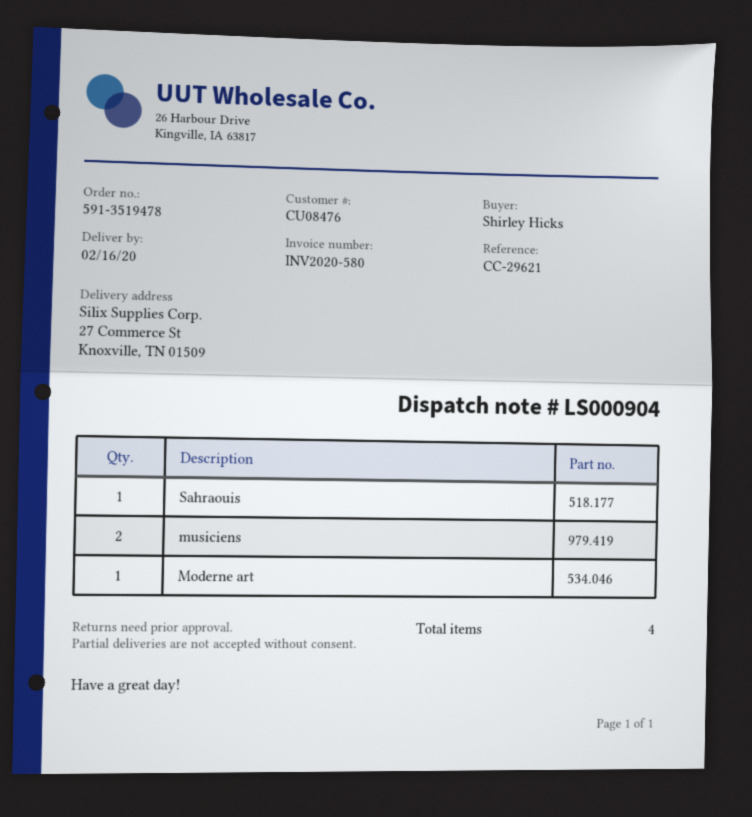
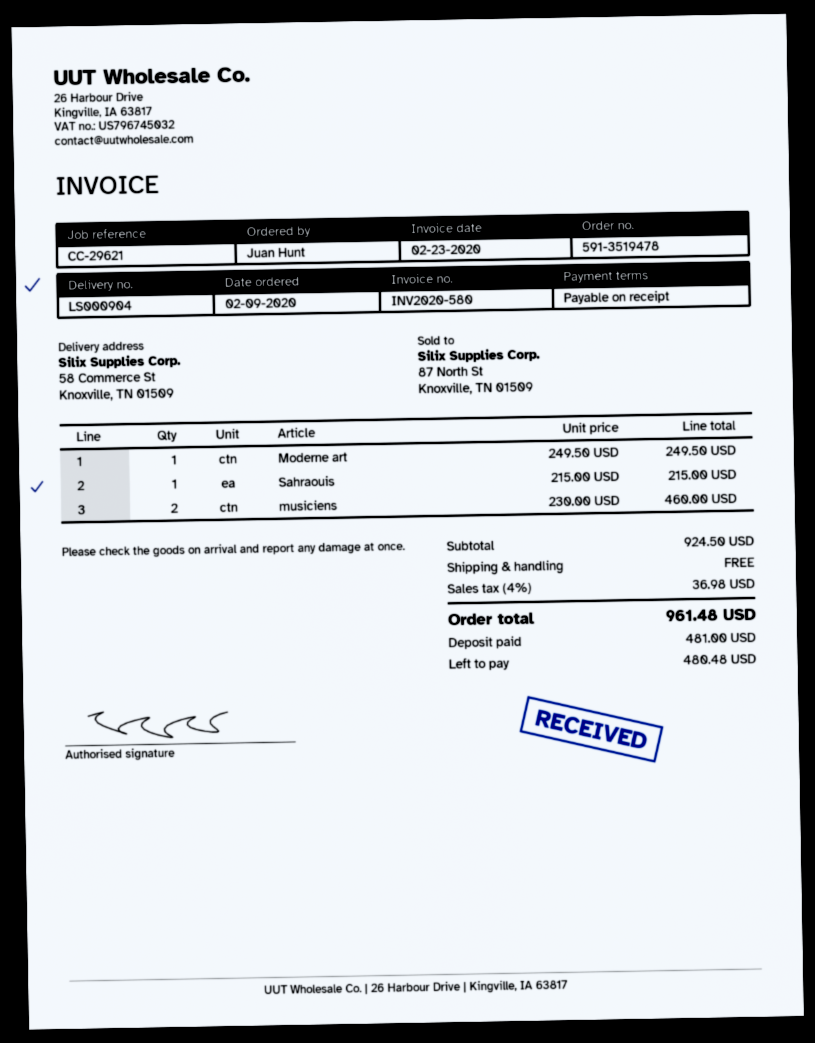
ordered by: Shirley Hicks -> Juan Hunt
ship to: 27 Commerce St, Knoxville, TN 01509 -> 58 Commerce St, Knoxville, TN 01509

